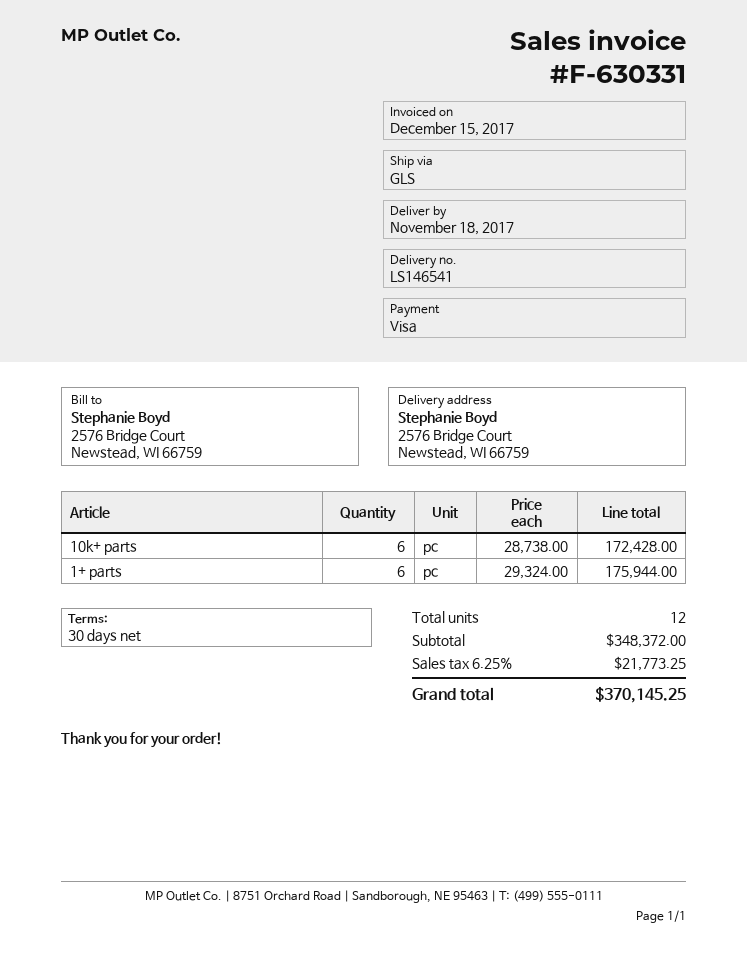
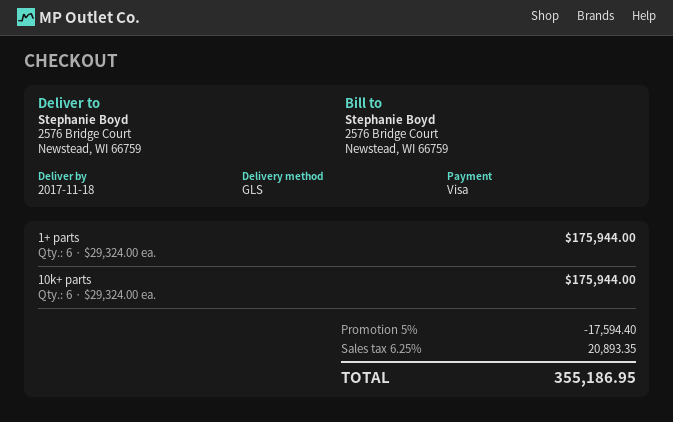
10k+ parts: 6 x 28738.00 = 172428.00 -> 6 x 29324.00 = 175944.00
discount: none -> 5% = 17594.40
tax: 6.25% = 21773.25 -> 6.25% = 20893.35
total: 370145.25 -> 355186.95

